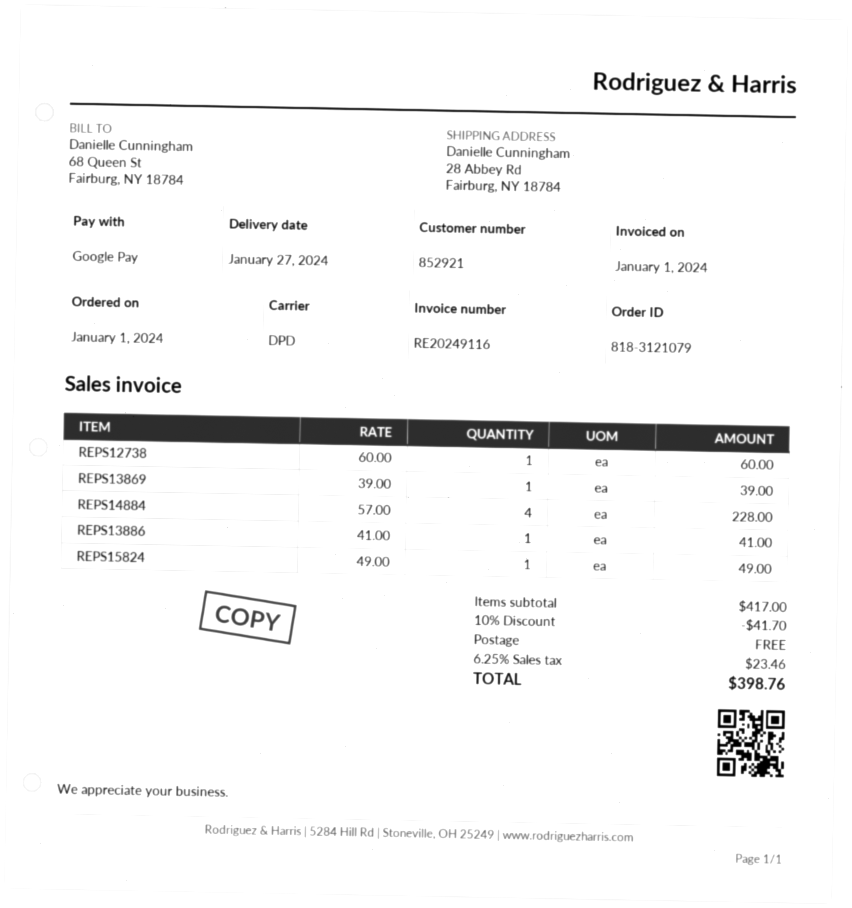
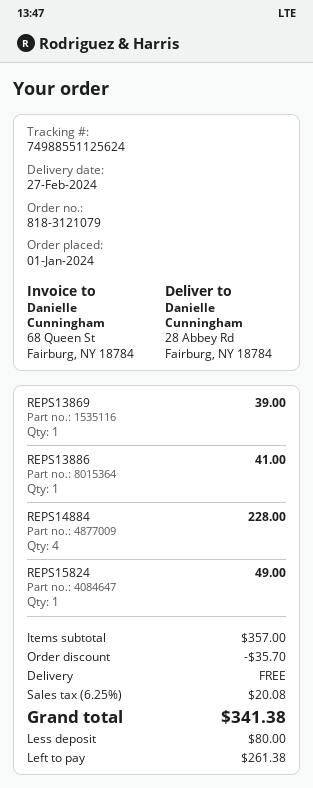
delivery date: 2024-01-27 -> 2024-02-27
REPS12738: 1 for 60.00 -> none
subtotal: 417.00 -> 357.00
discount: 41.70 -> 35.70
tax: 6.25% = 23.46 -> 6.25% = 20.08
total: 398.76 -> 341.38

